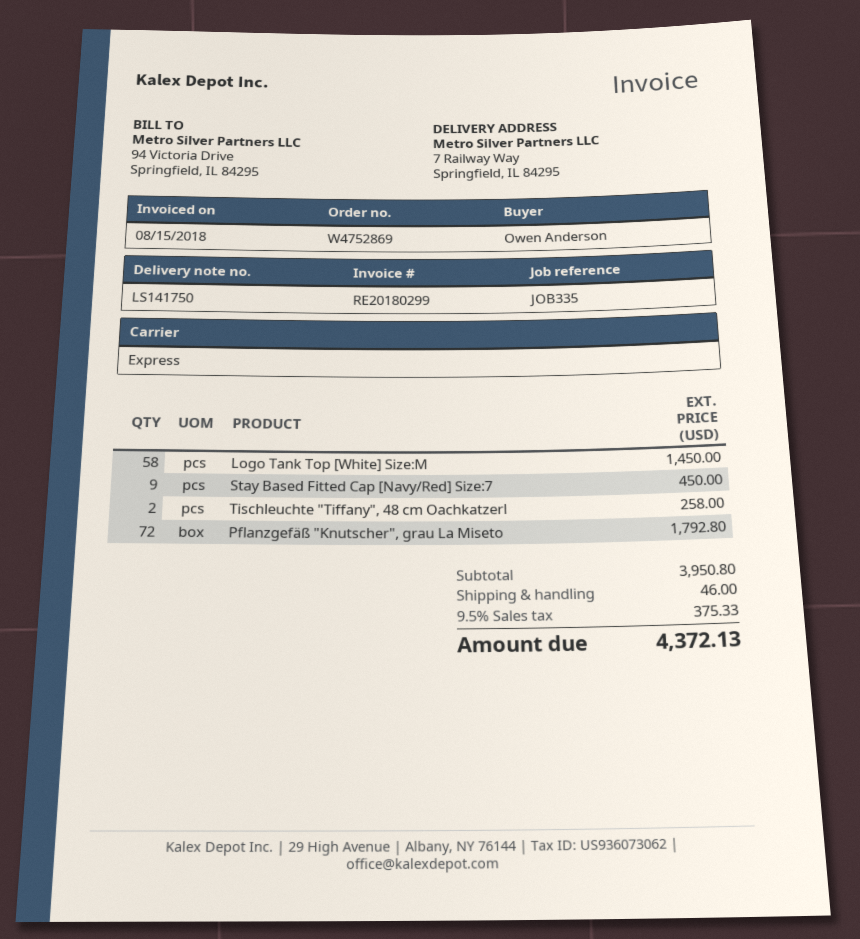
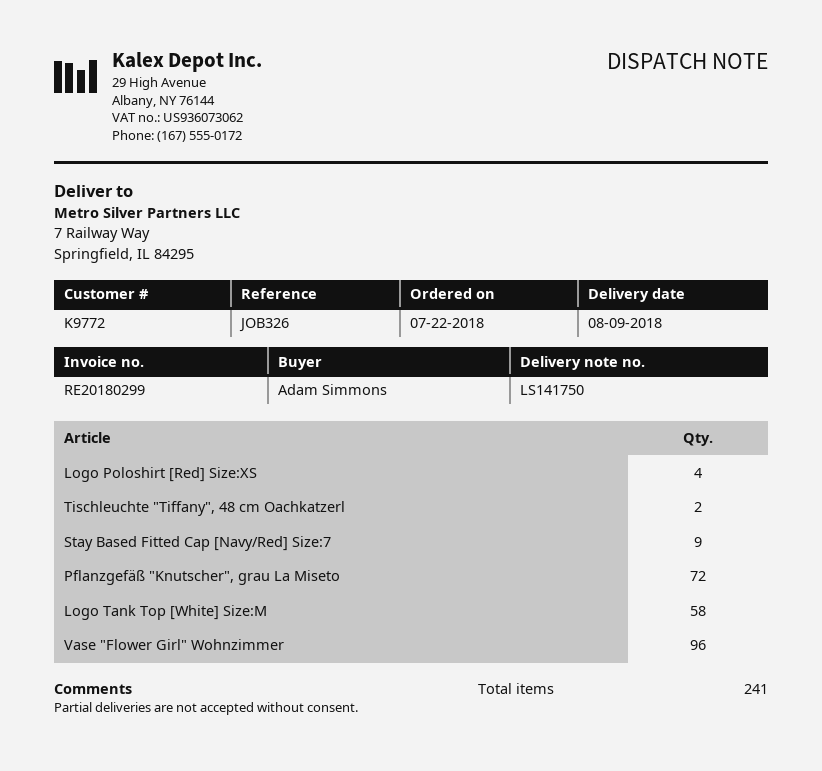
reference: JOB335 -> JOB326
ordered by: Owen Anderson -> Adam Simmons
Logo Poloshirt [Red] Size:XS: none -> 4
Vase "Flower Girl" Wohnzimmer: none -> 96

